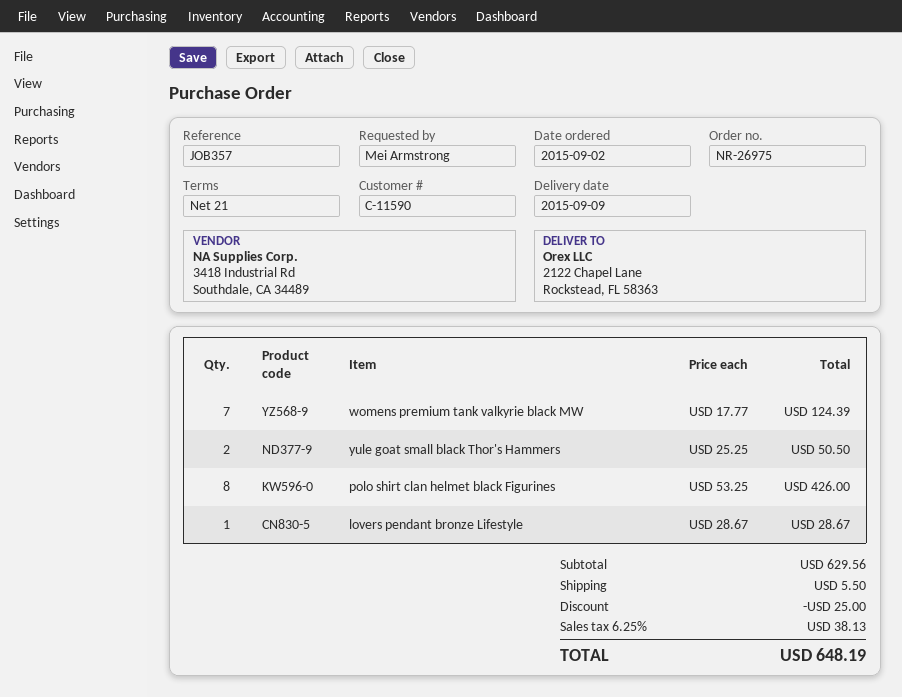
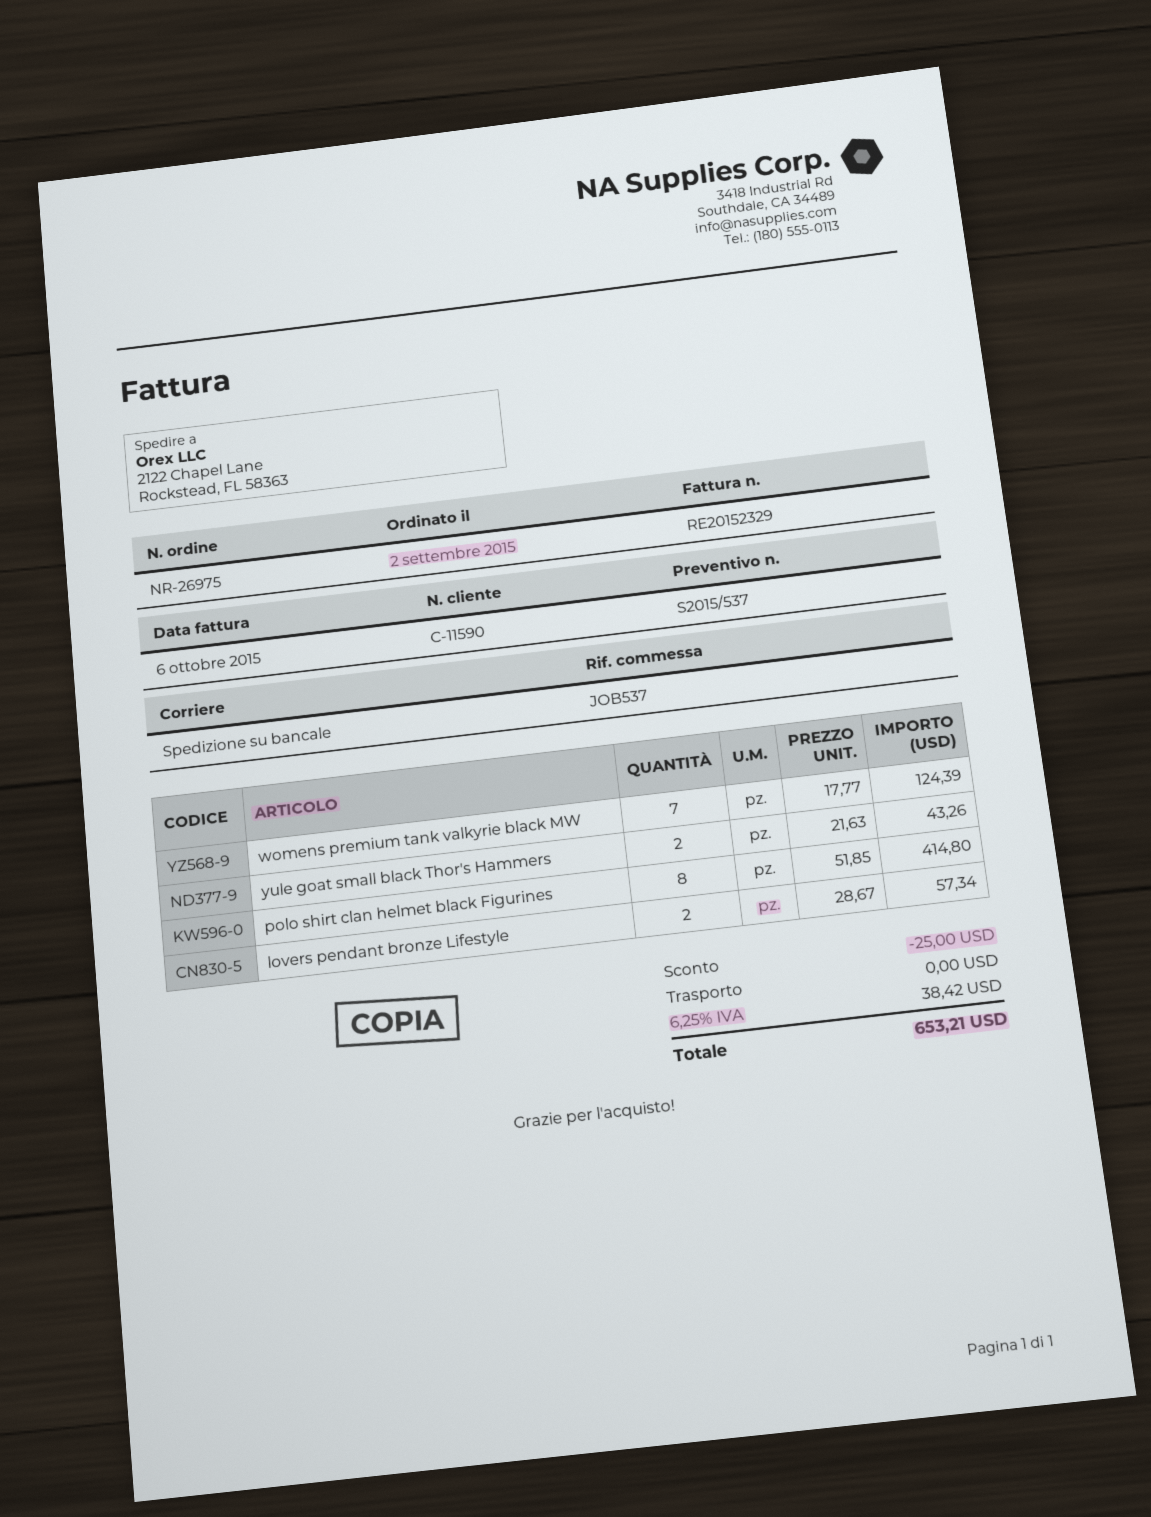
reference: JOB357 -> JOB537
yule goat small black Thor's Hammers: 2 x 25.25 = 50.50 -> 2 x 21.63 = 43.26
polo shirt clan helmet black Figurines: 8 x 53.25 = 426.00 -> 8 x 51.85 = 414.80
lovers pendant bronze Lifestyle: 1 x 28.67 = 28.67 -> 2 x 28.67 = 57.34
shipping: 5.50 -> 0.00
tax: 6.25% = 38.13 -> 6.25% = 38.42
total: 648.19 -> 653.21

